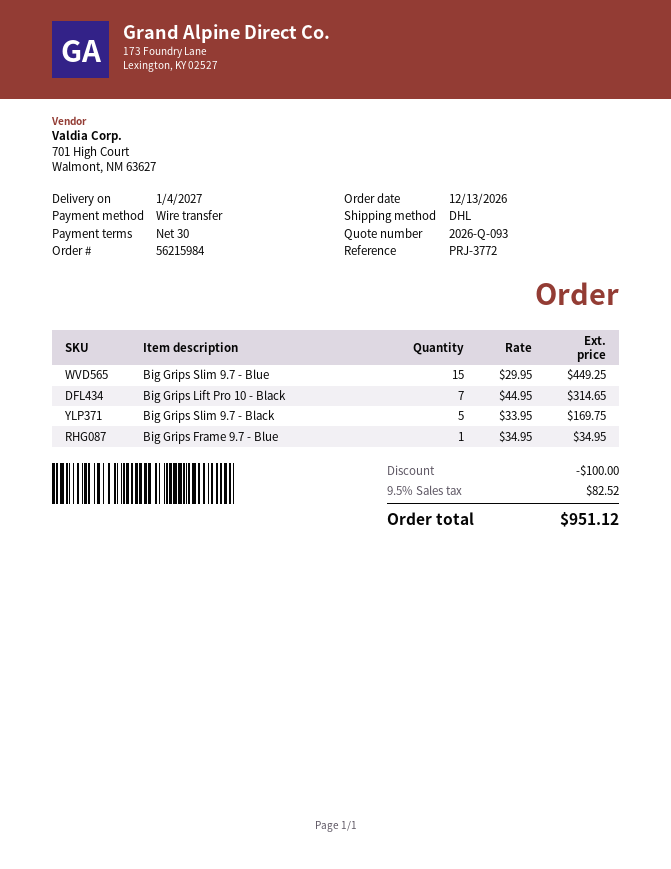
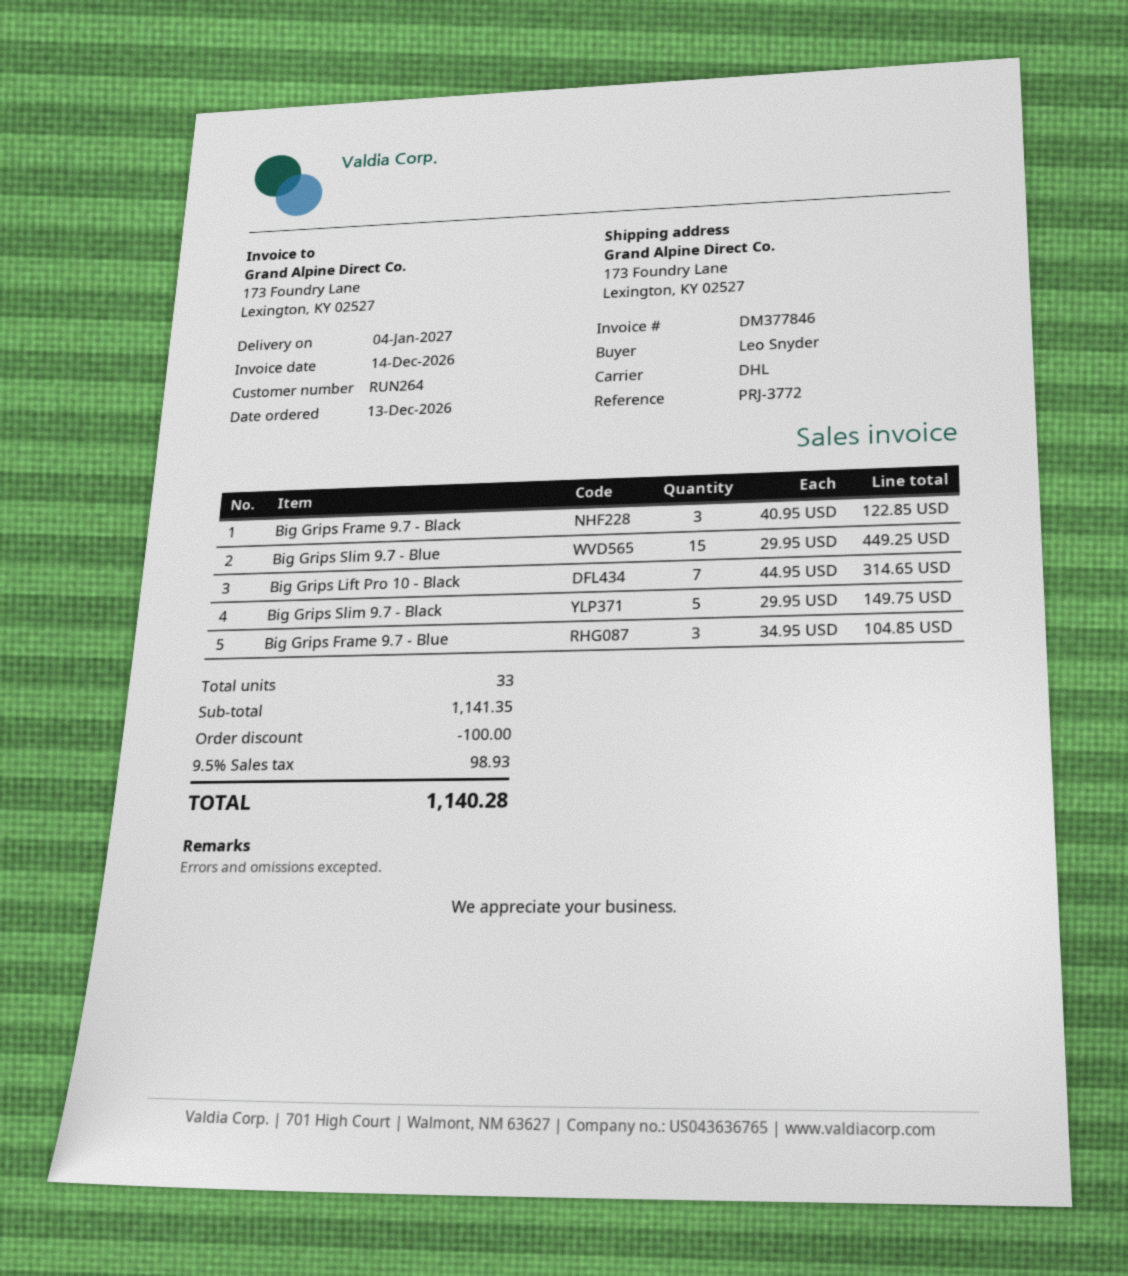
Big Grips Slim 9.7 - Black: 5 x 33.95 = 169.75 -> 5 x 29.95 = 149.75
Big Grips Frame 9.7 - Blue: 1 x 34.95 = 34.95 -> 3 x 34.95 = 104.85
Big Grips Frame 9.7 - Black: none -> 3 x 40.95 = 122.85
tax: 9.5% = 82.52 -> 9.5% = 98.93
total: 951.12 -> 1140.28

